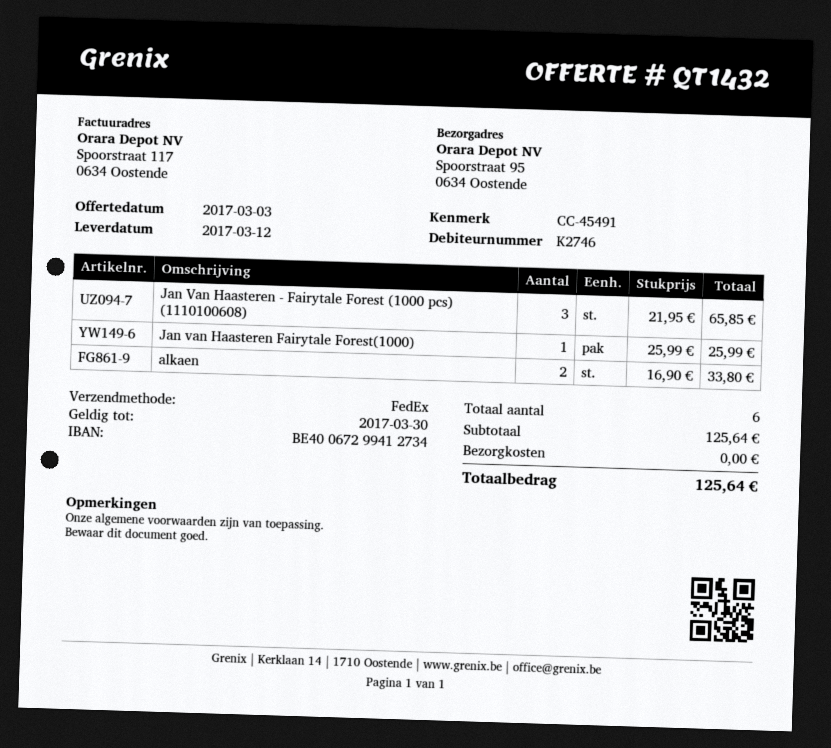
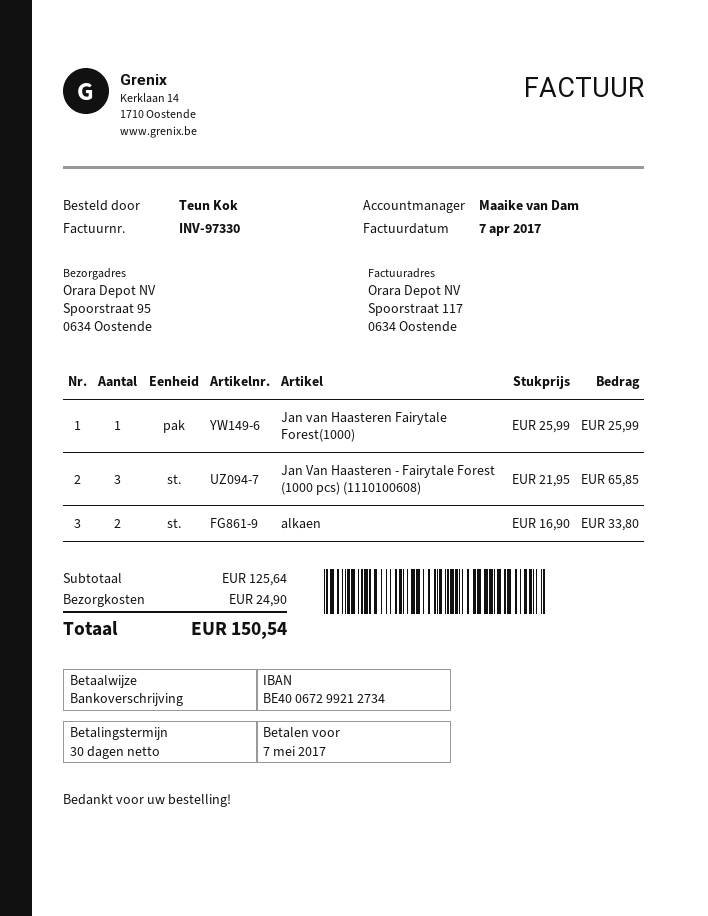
bank account: BE40067299412734 -> BE40067299212734
shipping: 0.00 -> 24.90
total: 125.64 -> 150.54

